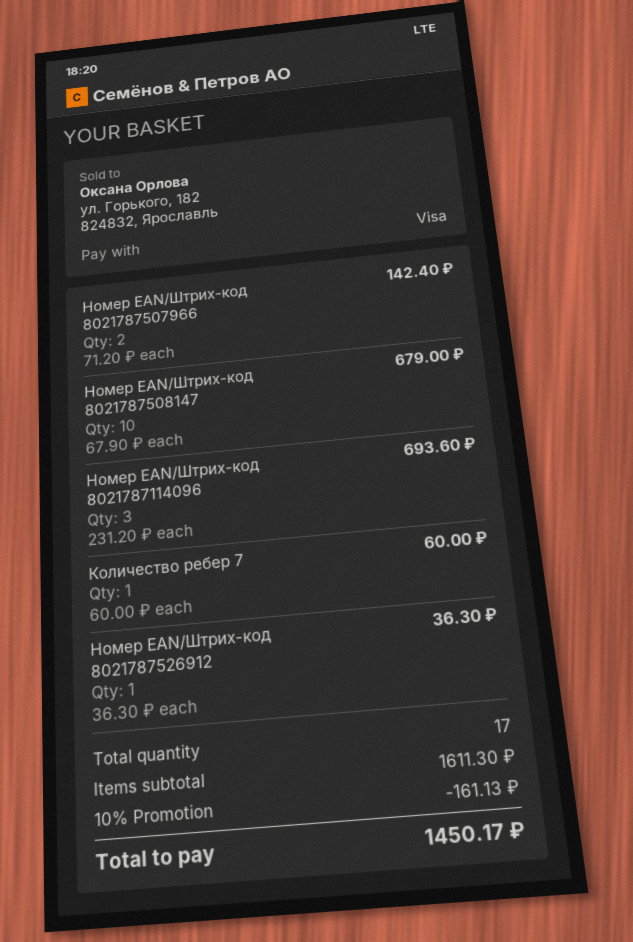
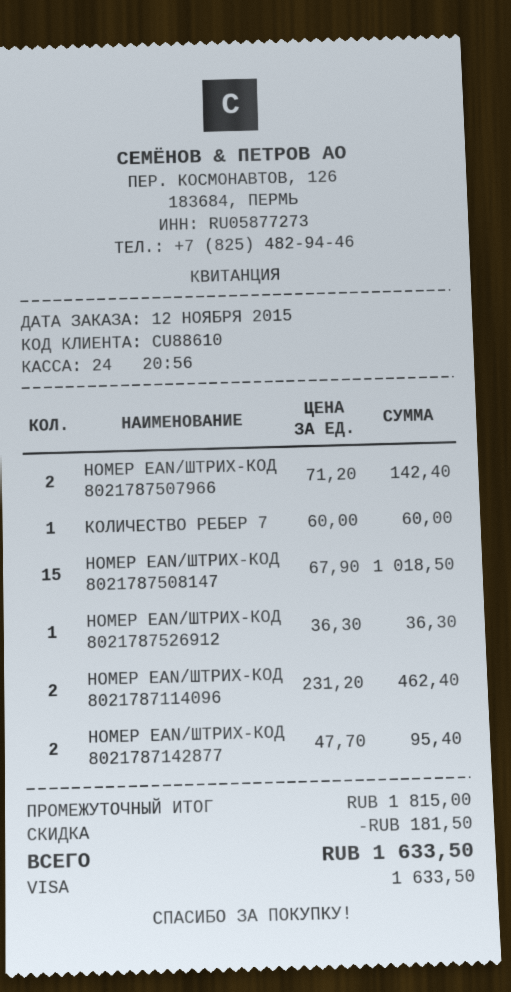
Номер EAN/Штрих-код 8021787508147: 10 x 67.90 = 679.00 -> 15 x 67.90 = 1018.50
Номер EAN/Штрих-код 8021787114096: 3 x 231.20 = 693.60 -> 2 x 231.20 = 462.40
НОМЕР EAN/ШТРИХ-КОД 8021787142877: none -> 2 x 47.70 = 95.40
subtotal: 1611.30 -> 1815.00
discount: 161.13 -> 181.50
total: 1450.17 -> 1633.50

